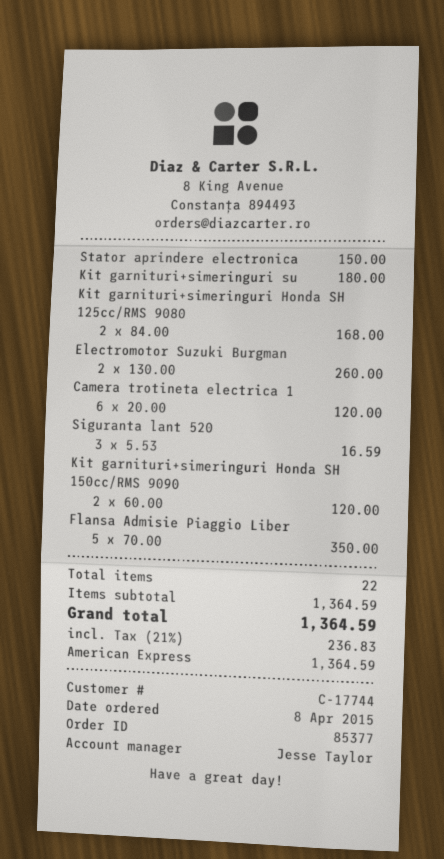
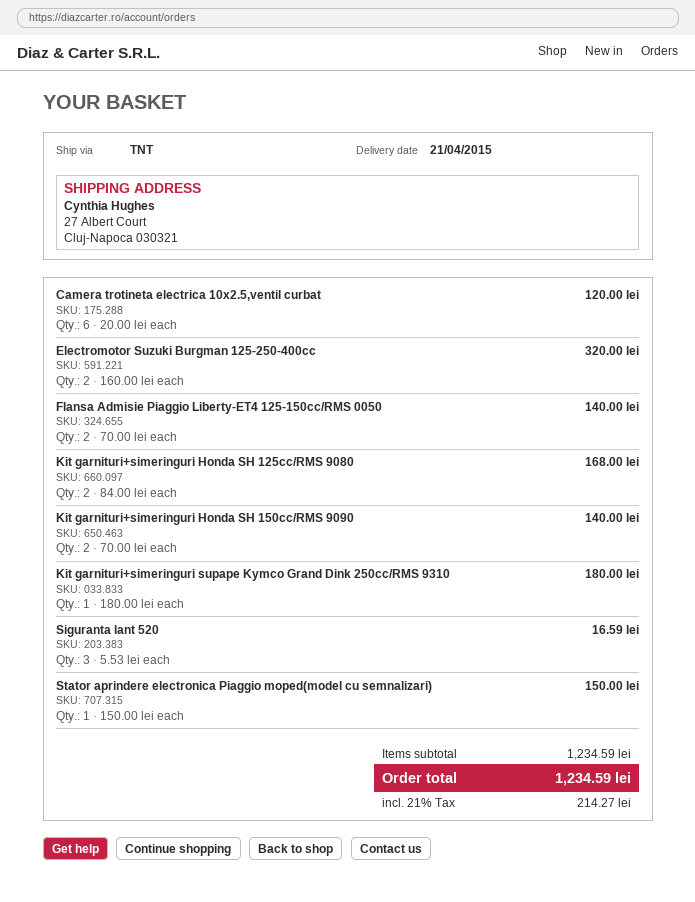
Electromotor Suzuki Burgman: 2 x 130.00 = 260.00 -> 2 x 160.00 = 320.00
Kit garnituri+simeringuri Honda SH 150cc/RMS 9090: 2 x 60.00 = 120.00 -> 2 x 70.00 = 140.00
Flansa Admisie Piaggio Liber: 5 x 70.00 = 350.00 -> 2 x 70.00 = 140.00
subtotal: 1364.59 -> 1234.59
tax: 21% = 236.83 -> 21% = 214.27
total: 1364.59 -> 1234.59

